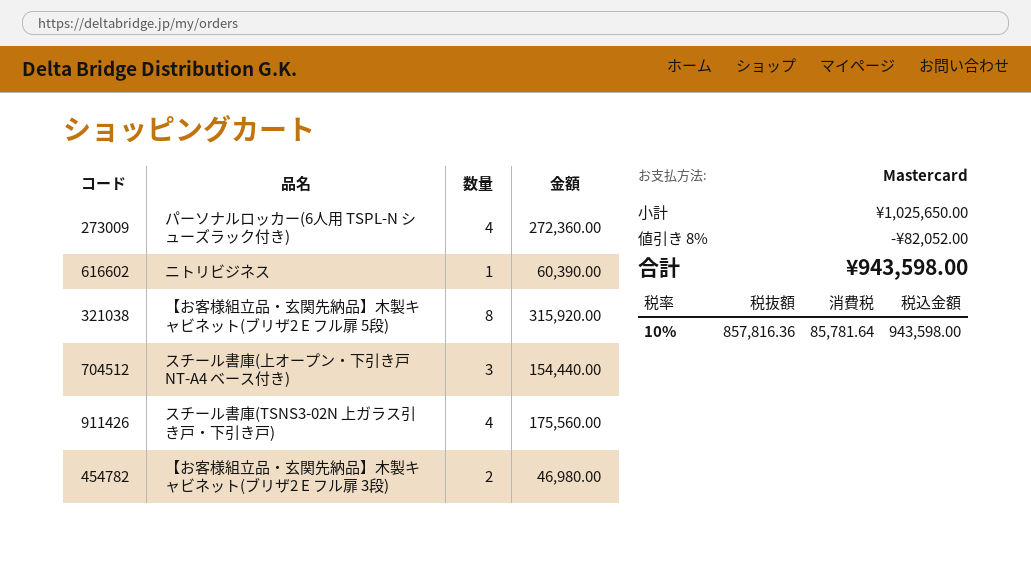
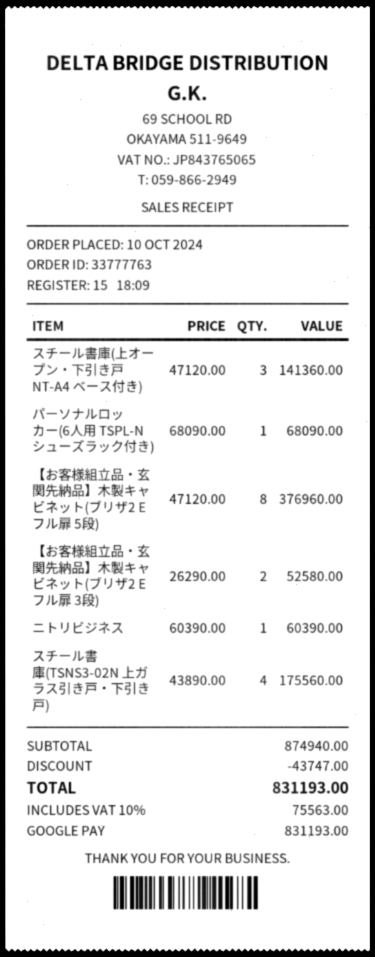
payment method: Mastercard -> Google Pay
パーソナルロッカー(6人用 TSPL-N シューズラック付き): 4 for 272360.00 -> 1 for 68090.00
【お客様組立品・玄関先納品】木製キャビネット(ブリザ2 E フル扉 5段): 8 for 315920.00 -> 8 for 376960.00
スチール書庫(上オープン・下引き戸 NT-A4 ベース付き): 3 for 154440.00 -> 3 for 141360.00
【お客様組立品・玄関先納品】木製キャビネット(ブリザ2 E フル扉 3段): 2 for 46980.00 -> 2 for 52580.00
subtotal: 1025650.00 -> 874940.00
discount: 82052.00 -> 43747.00
tax: 10% = 85781.64 -> 10% = 75563.00
total: 943598.00 -> 831193.00

